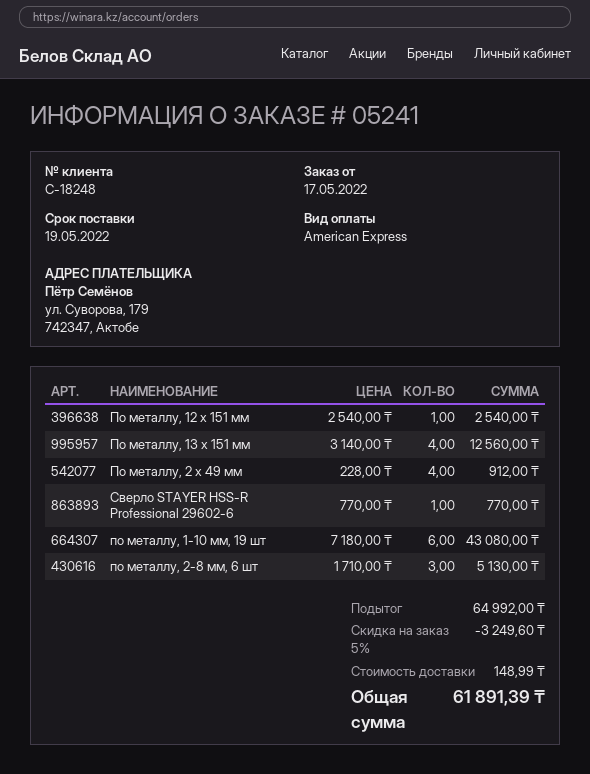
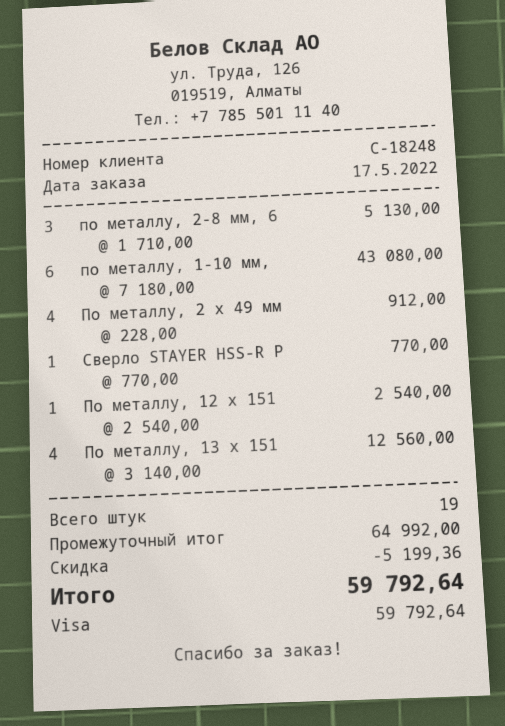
payment method: American Express -> Visa
discount: 3249.60 -> 5199.36
shipping: 148.99 -> none
total: 61891.39 -> 59792.64

